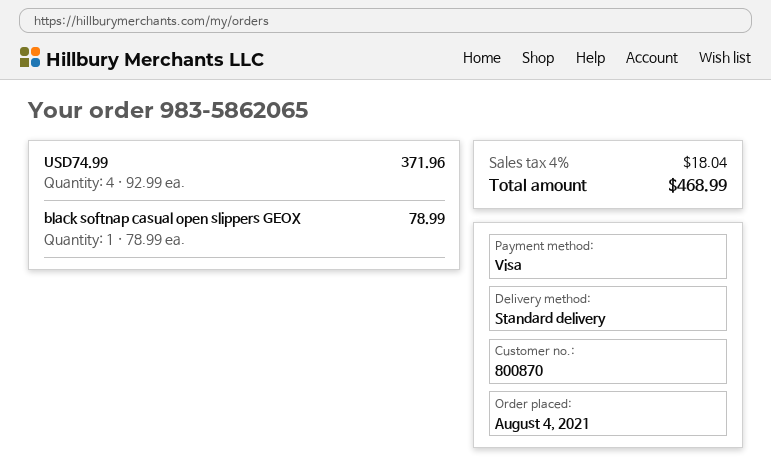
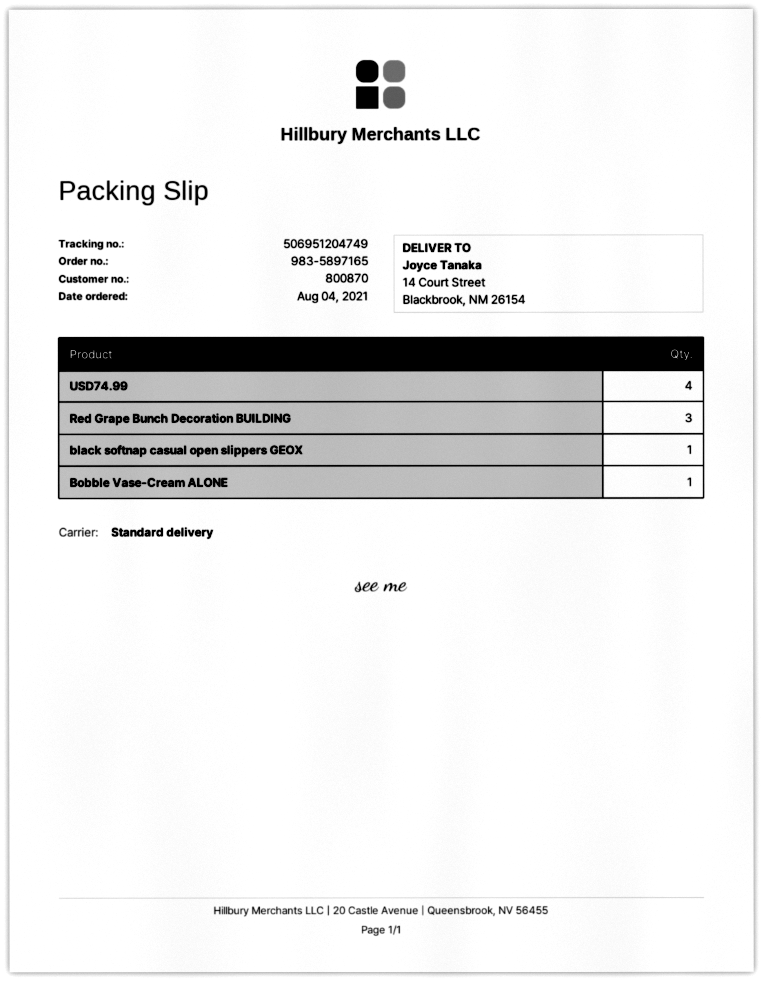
order number: 983-5862065 -> 983-5897165
Red Grape Bunch Decoration BUILDING: none -> 3
Bobble Vase-Cream ALONE: none -> 1

